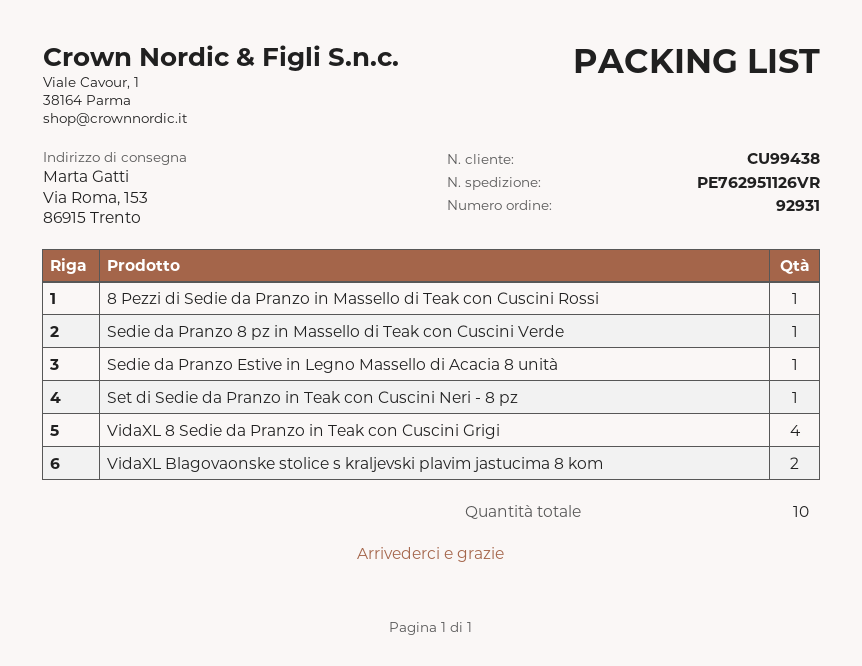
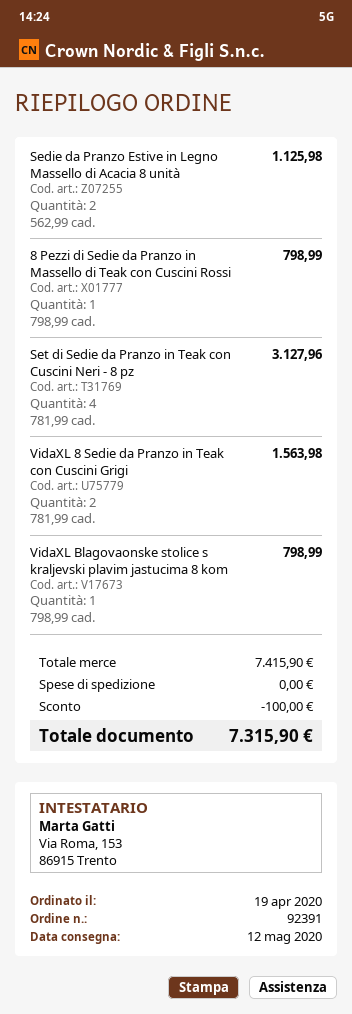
order number: 92931 -> 92391
Sedie da Pranzo 8 pz in Massello di Teak con Cuscini Verde: 1 -> none
Sedie da Pranzo Estive in Legno Massello di Acacia 8 unità: 1 -> 2
Set di Sedie da Pranzo in Teak con Cuscini Neri - 8 pz: 1 -> 4
VidaXL 8 Sedie da Pranzo in Teak con Cuscini Grigi: 4 -> 2
VidaXL Blagovaonske stolice s kraljevski plavim jastucima 8 kom: 2 -> 1

